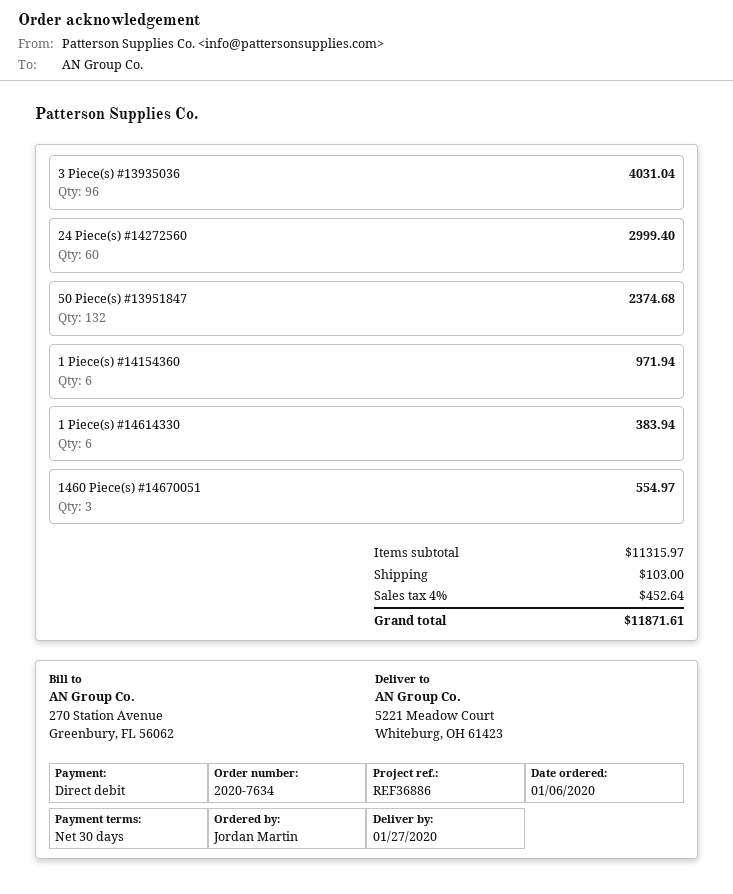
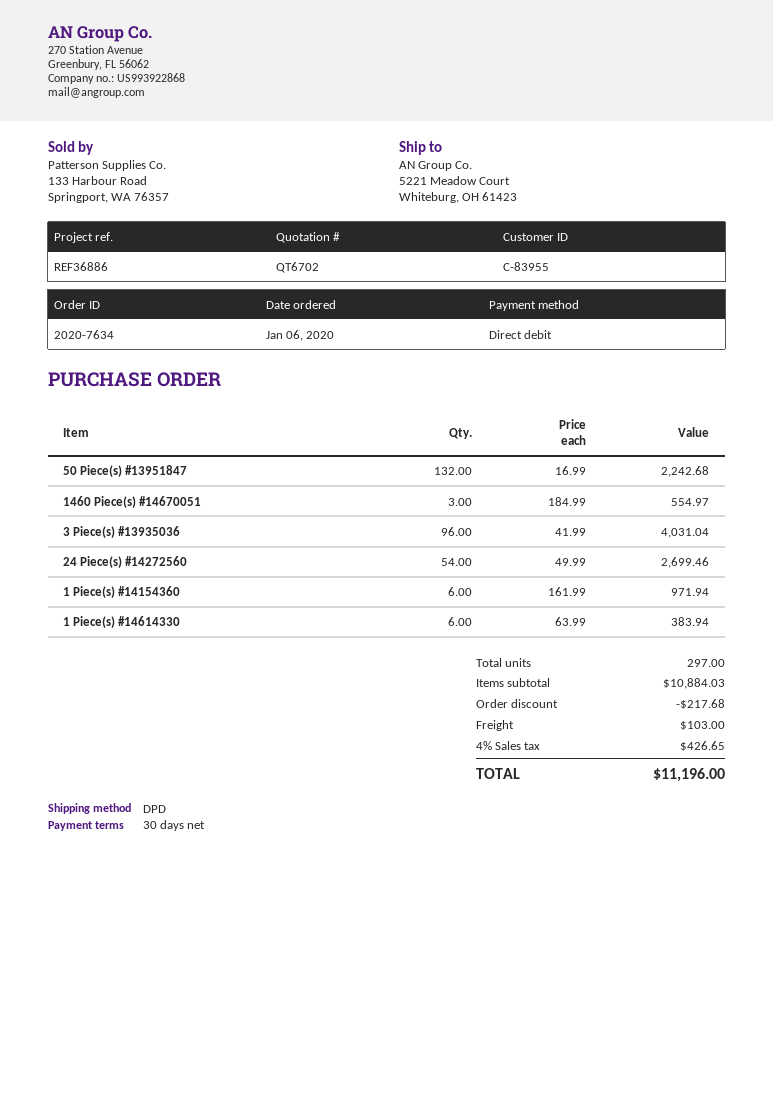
24 Piece(s) #14272560: 60 for 2999.40 -> 54 for 2699.46
50 Piece(s) #13951847: 132 for 2374.68 -> 132 for 2242.68
subtotal: 11315.97 -> 10884.03
discount: none -> 217.68
tax: 4% = 452.64 -> 4% = 426.65
total: 11871.61 -> 11196.00

